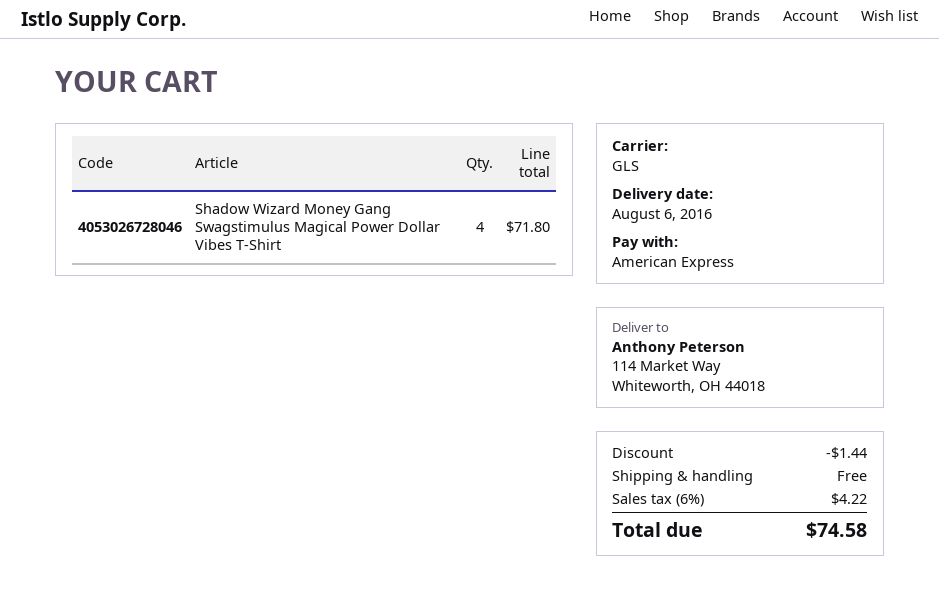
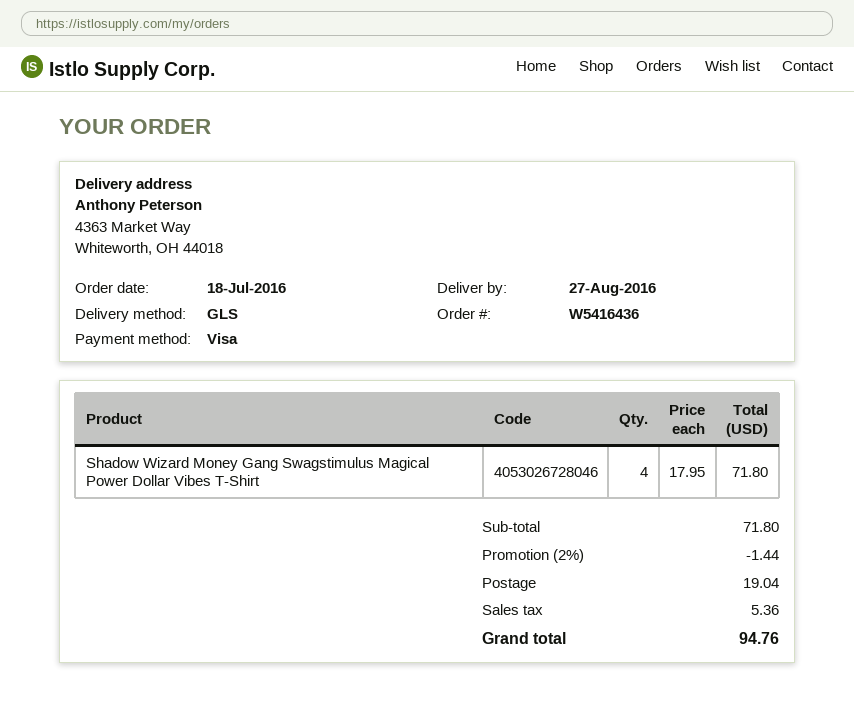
delivery date: 2016-08-06 -> 2016-08-27
payment method: American Express -> Visa
ship to: 114 Market Way, Whiteworth, OH 44018 -> 4363 Market Way, Whiteworth, OH 44018
shipping: 0.00 -> 19.04
tax: 4.22 -> 5.36
total: 74.58 -> 94.76

